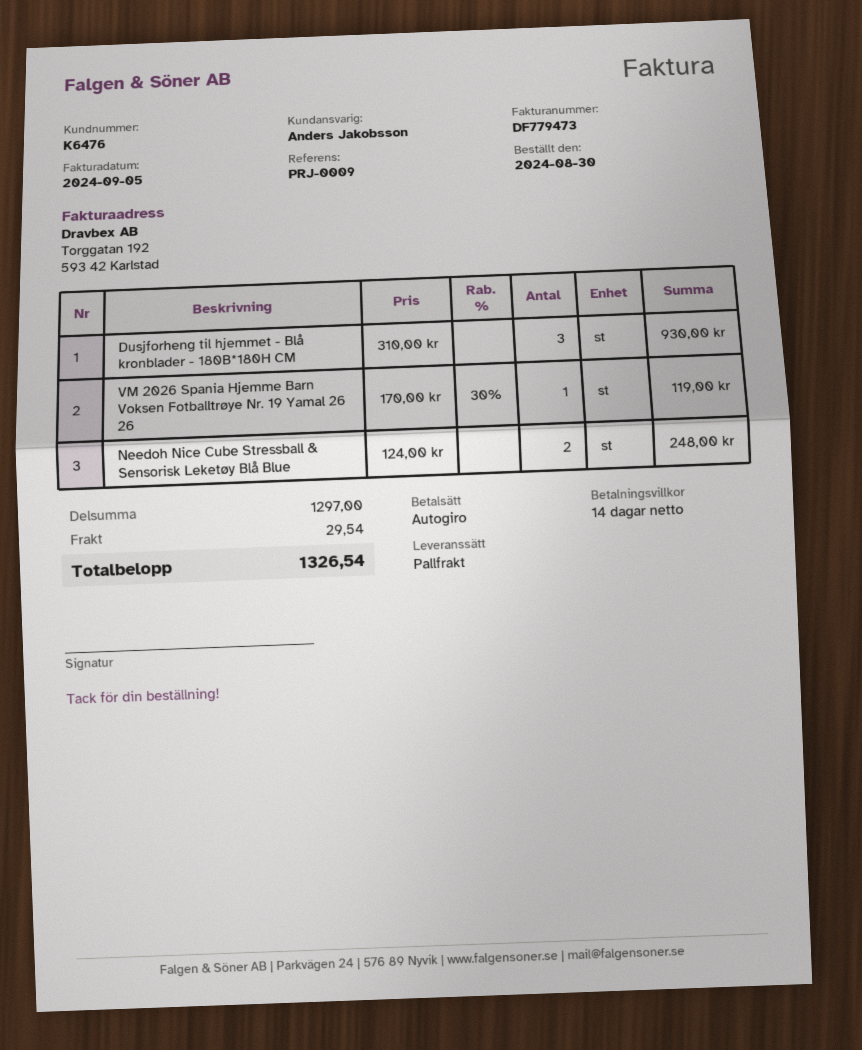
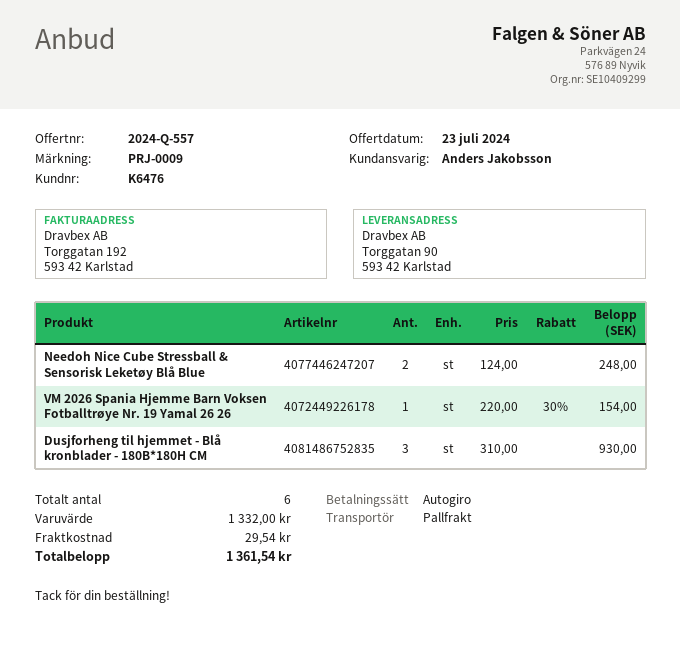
VM 2026 Spania Hjemme Barn Voksen Fotballtrøye Nr. 19 Yamal 26 26: 1 x 170.00 - 30% = 119.00 -> 1 x 220.00 - 30% = 154.00
subtotal: 1297.00 -> 1332.00
total: 1326.54 -> 1361.54

